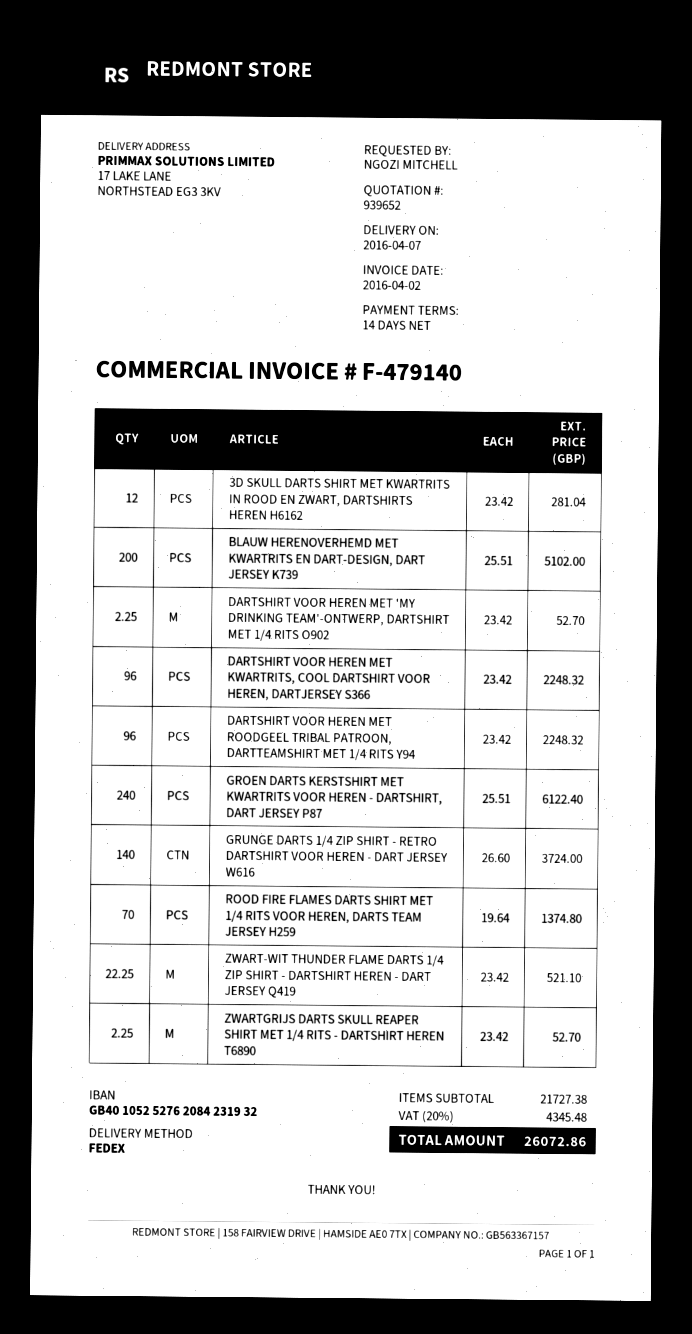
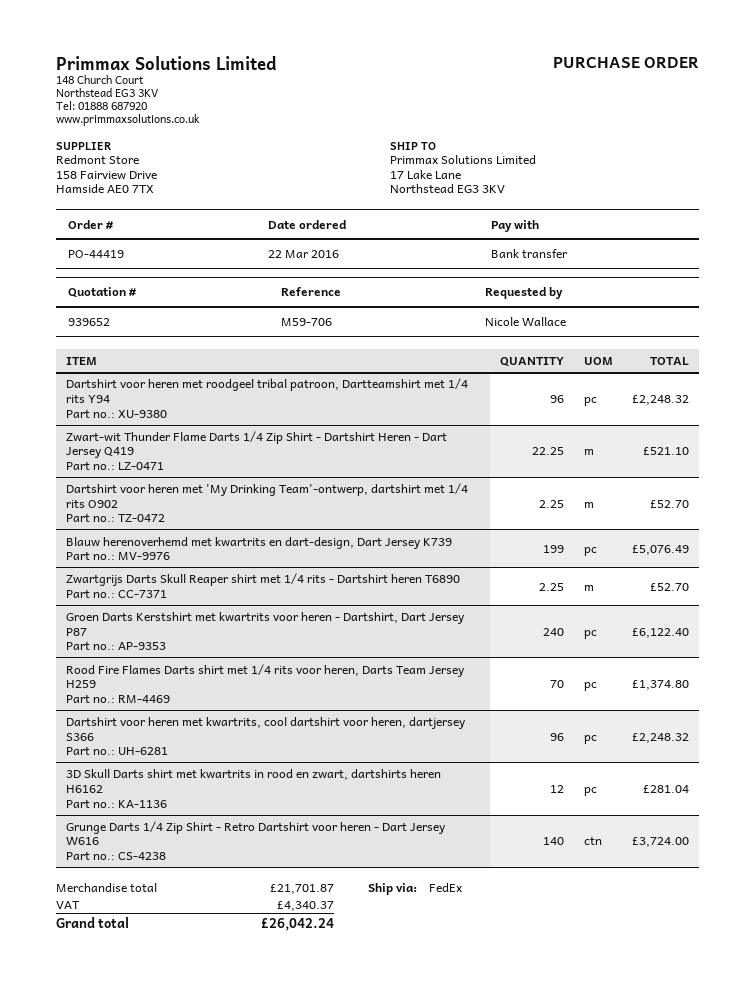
ordered by: NGOZI MITCHELL -> Nicole Wallace
BLAUW HERENOVERHEMD MET KWARTRITS EN DART-DESIGN, DART JERSEY K739: 200 for 5102.00 -> 199 for 5076.49
subtotal: 21727.38 -> 21701.87
tax: 4345.48 -> 4340.37
total: 26072.86 -> 26042.24

